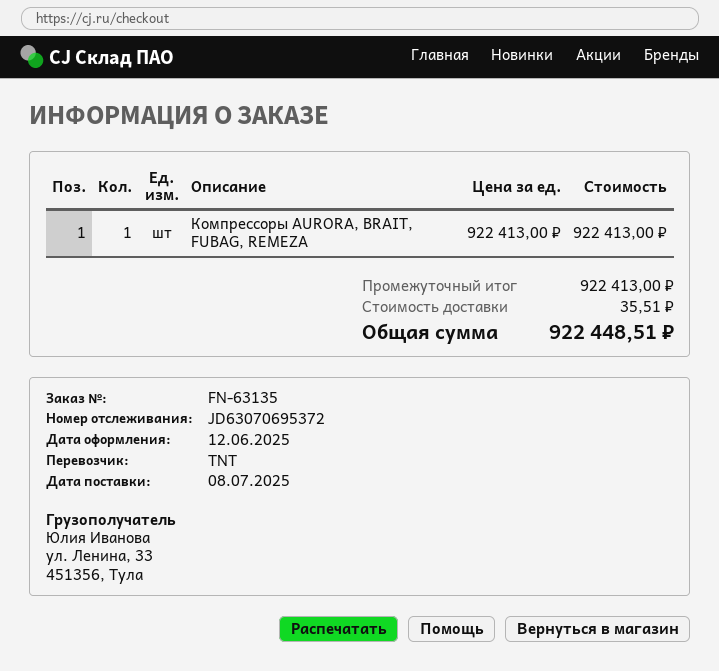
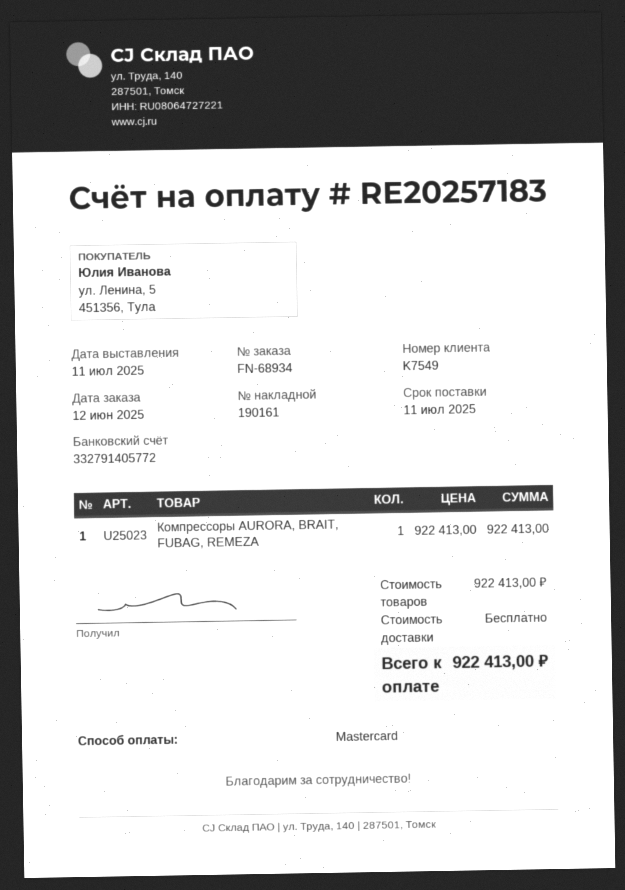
order number: FN-63135 -> FN-68934
delivery date: 2025-07-08 -> 2025-07-11
shipping: 35.51 -> 0.00
total: 922448.51 -> 922413.00

